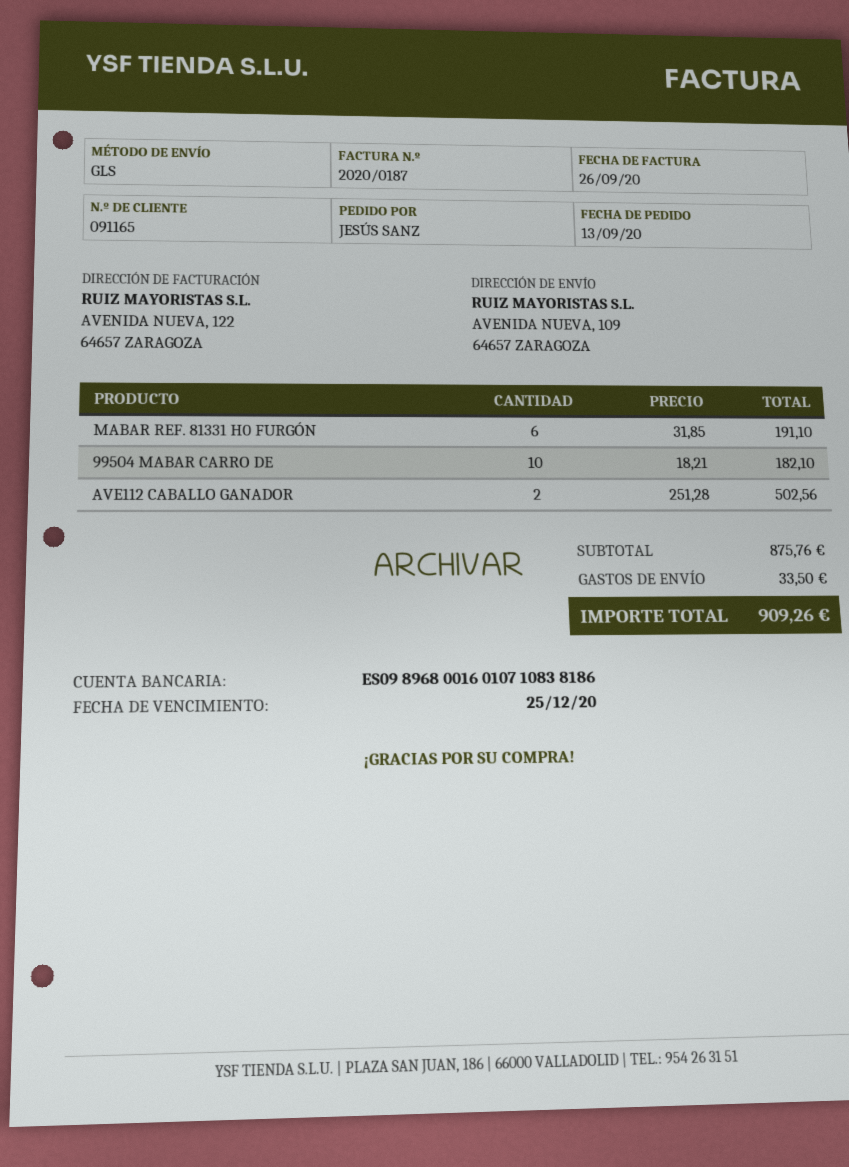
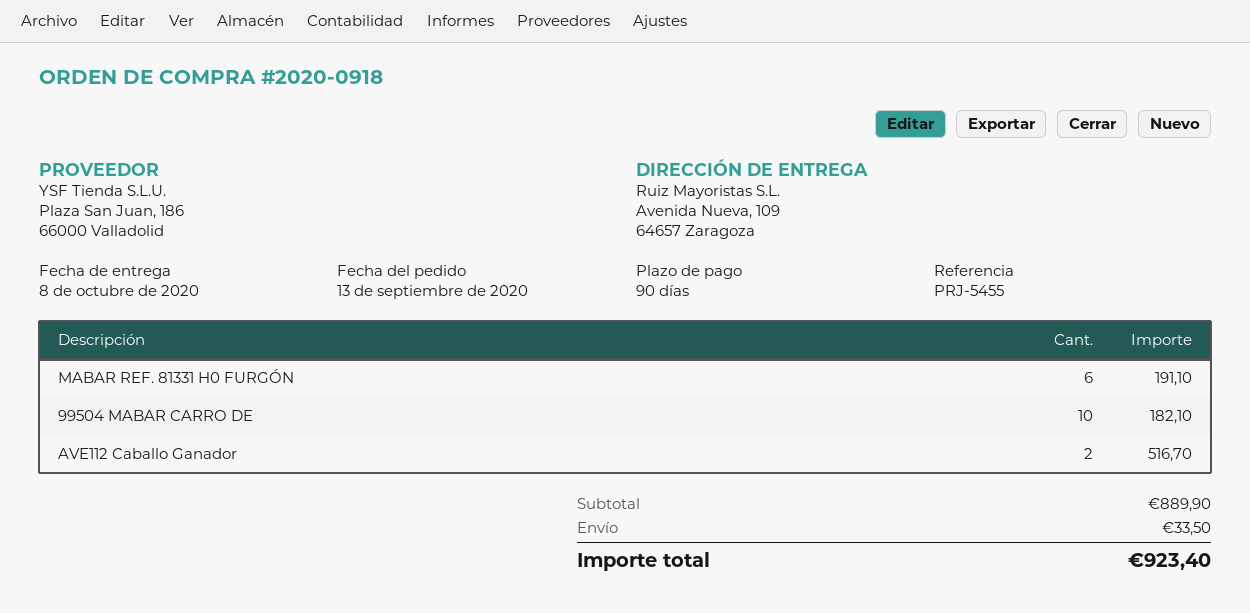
AVE112 CABALLO GANADOR: 2 for 502.56 -> 2 for 516.70
subtotal: 875.76 -> 889.90
total: 909.26 -> 923.40

